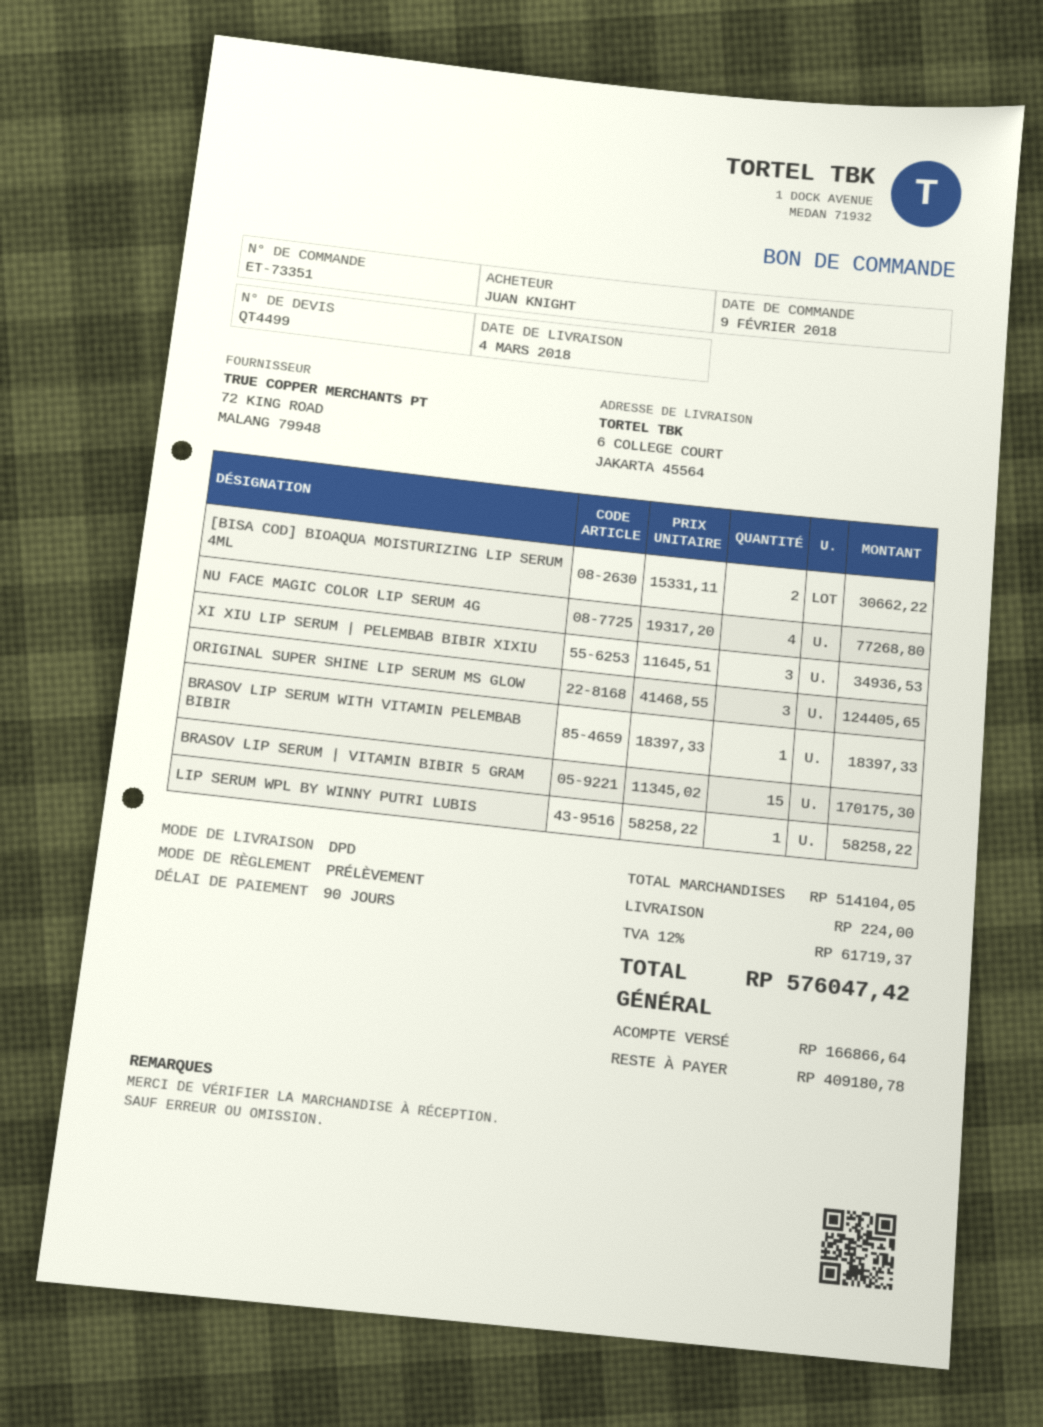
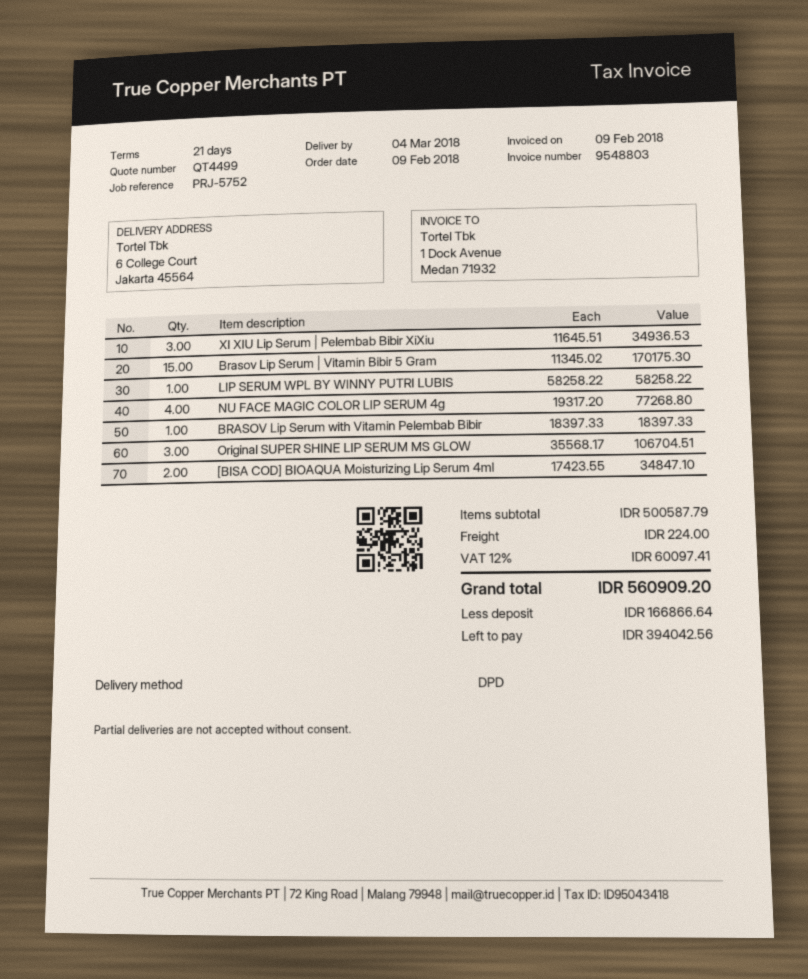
payment terms: 90 days -> 21 days
[BISA COD] BIOAQUA MOISTURIZING LIP SERUM 4ML: 2 x 15331.11 = 30662.22 -> 2 x 17423.55 = 34847.10
ORIGINAL SUPER SHINE LIP SERUM MS GLOW: 3 x 41468.55 = 124405.65 -> 3 x 35568.17 = 106704.51
subtotal: 514104.05 -> 500587.79
tax: 12% = 61719.37 -> 12% = 60097.41
total: 576047.42 -> 560909.20
balance: 409180.78 -> 394042.56

